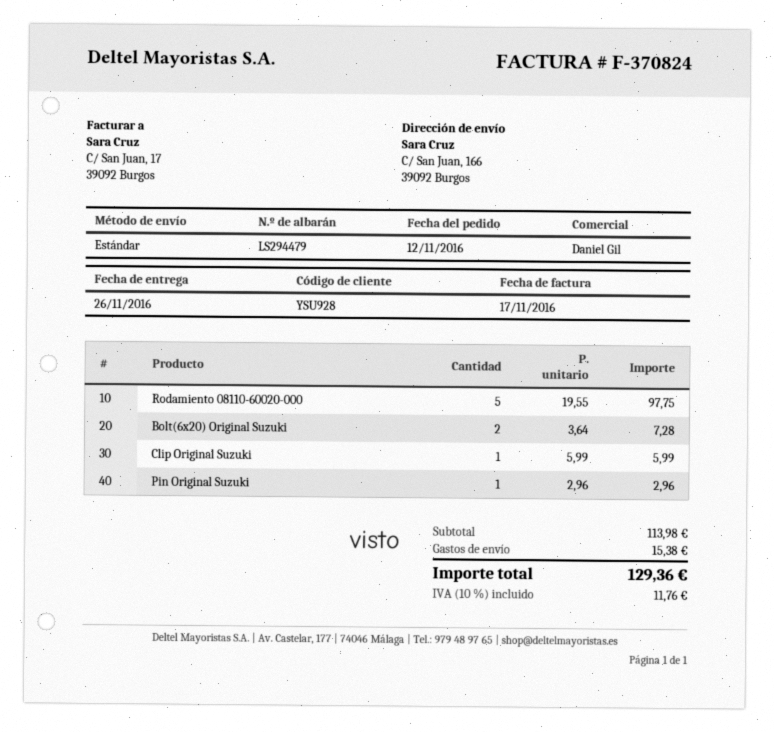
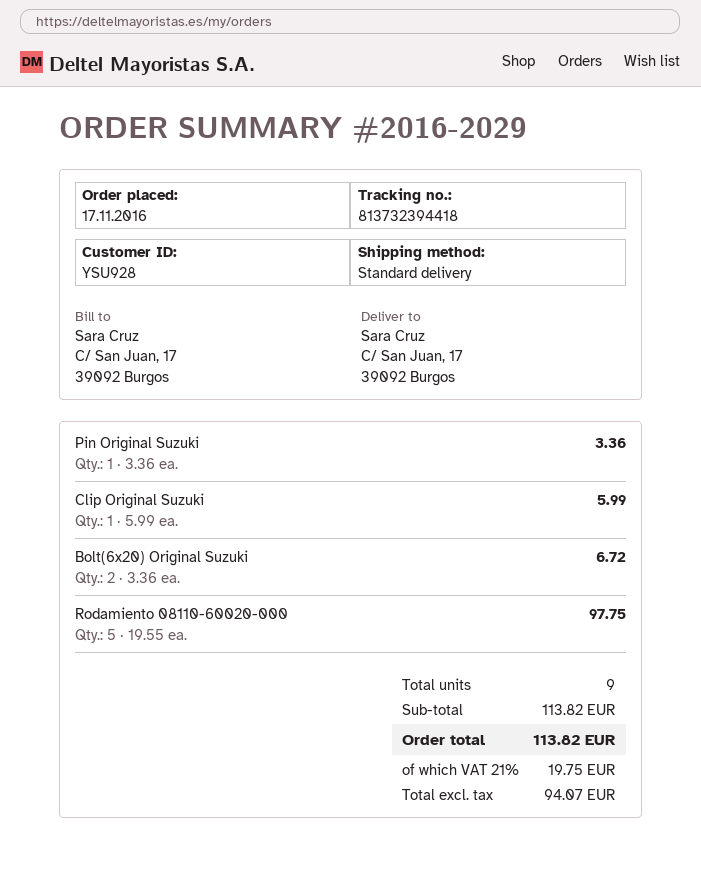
order date: 2016-11-12 -> 2016-11-17
ship to: C/ San Juan, 166, 39092 Burgos -> C/ San Juan, 17, 39092 Burgos
Bolt(6x20) Original Suzuki: 2 x 3.64 = 7.28 -> 2 x 3.36 = 6.72
Pin Original Suzuki: 1 x 2.96 = 2.96 -> 1 x 3.36 = 3.36
subtotal: 113.98 -> 113.82
shipping: 15.38 -> none
tax: 10% = 11.76 -> 21% = 19.75
total: 129.36 -> 113.82

